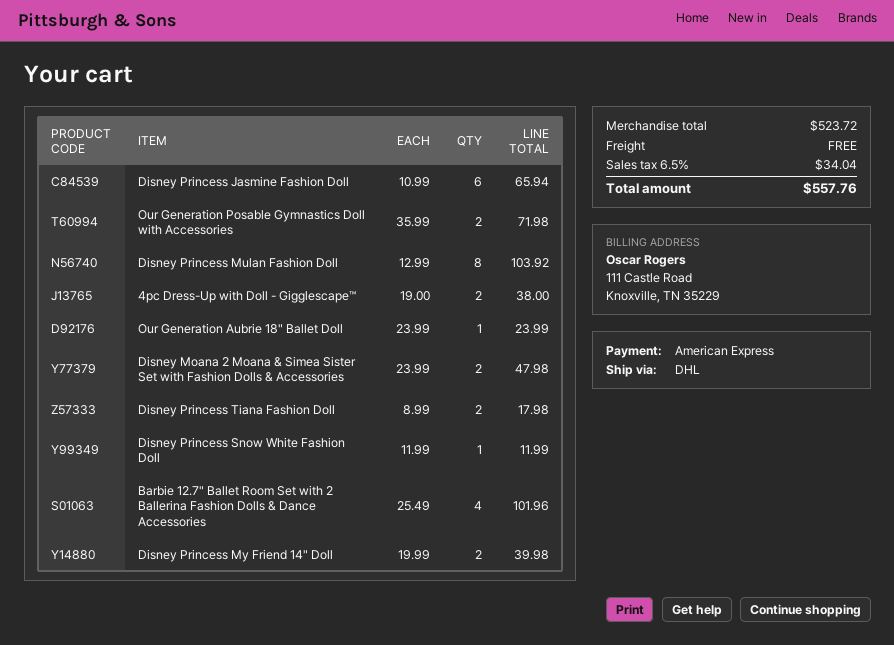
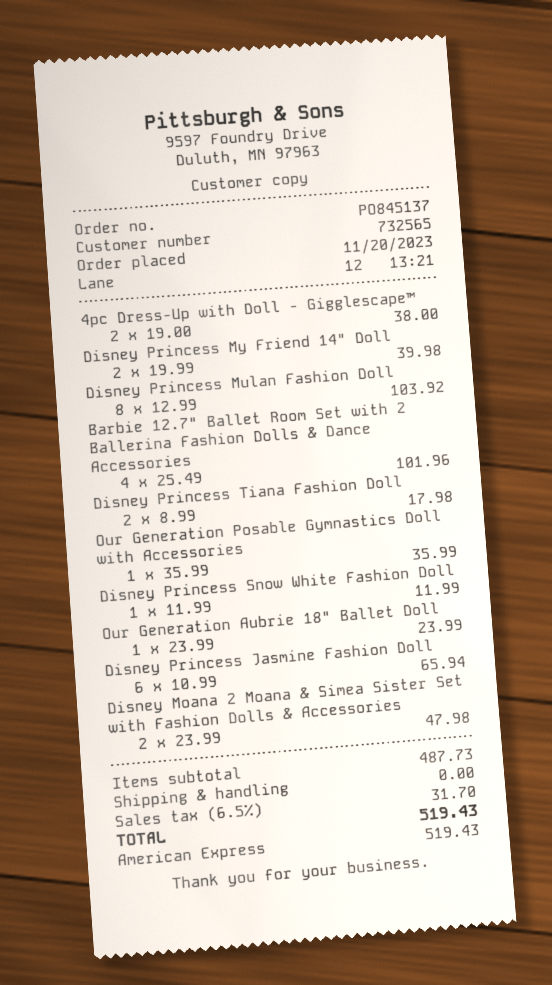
Our Generation Posable Gymnastics Doll with Accessories: 2 x 35.99 = 71.98 -> 1 x 35.99 = 35.99
subtotal: 523.72 -> 487.73
tax: 6.5% = 34.04 -> 6.5% = 31.70
total: 557.76 -> 519.43

